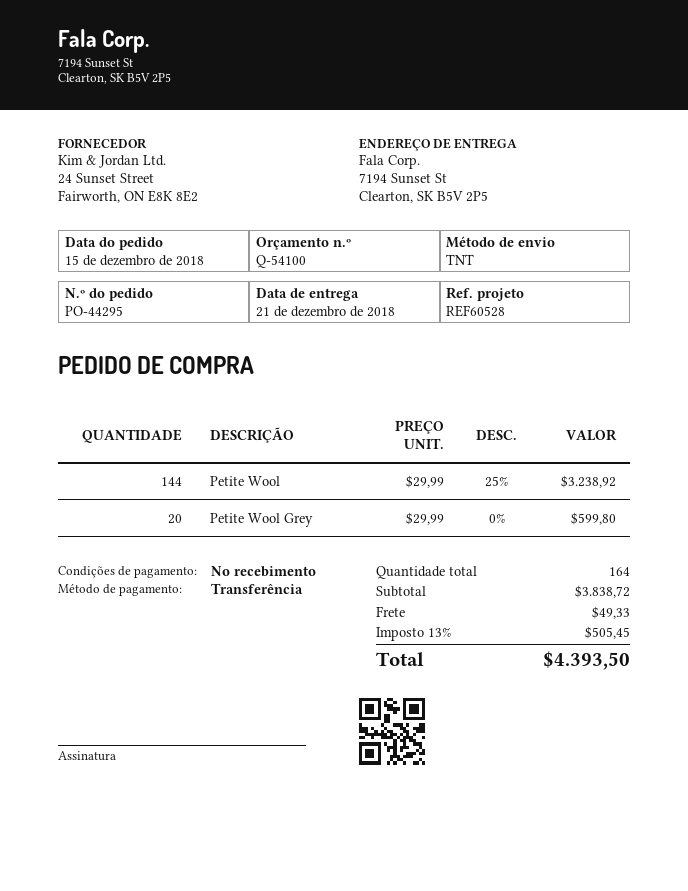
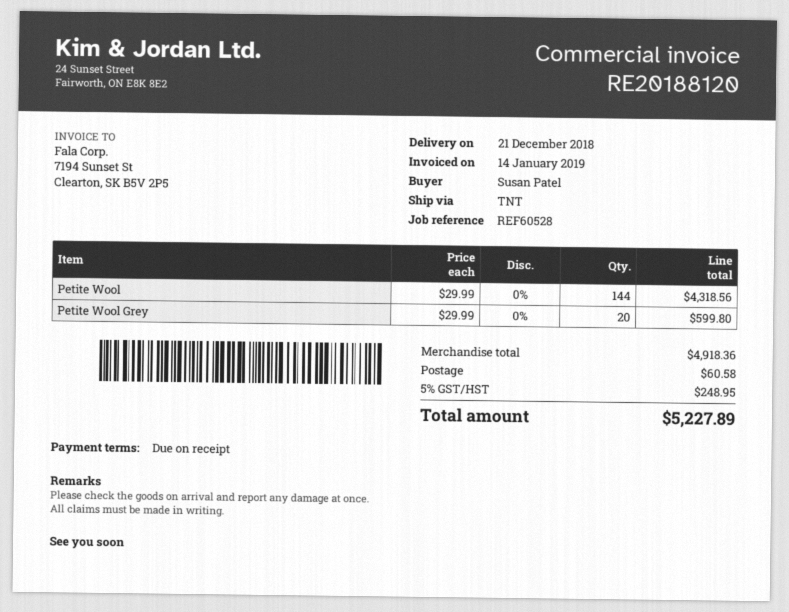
Petite Wool: 144 x 29.99 - 25% = 3238.92 -> 144 x 29.99 = 4318.56
subtotal: 3838.72 -> 4918.36
shipping: 49.33 -> 60.58
tax: 13% = 505.45 -> 5% = 248.95
total: 4393.50 -> 5227.89

